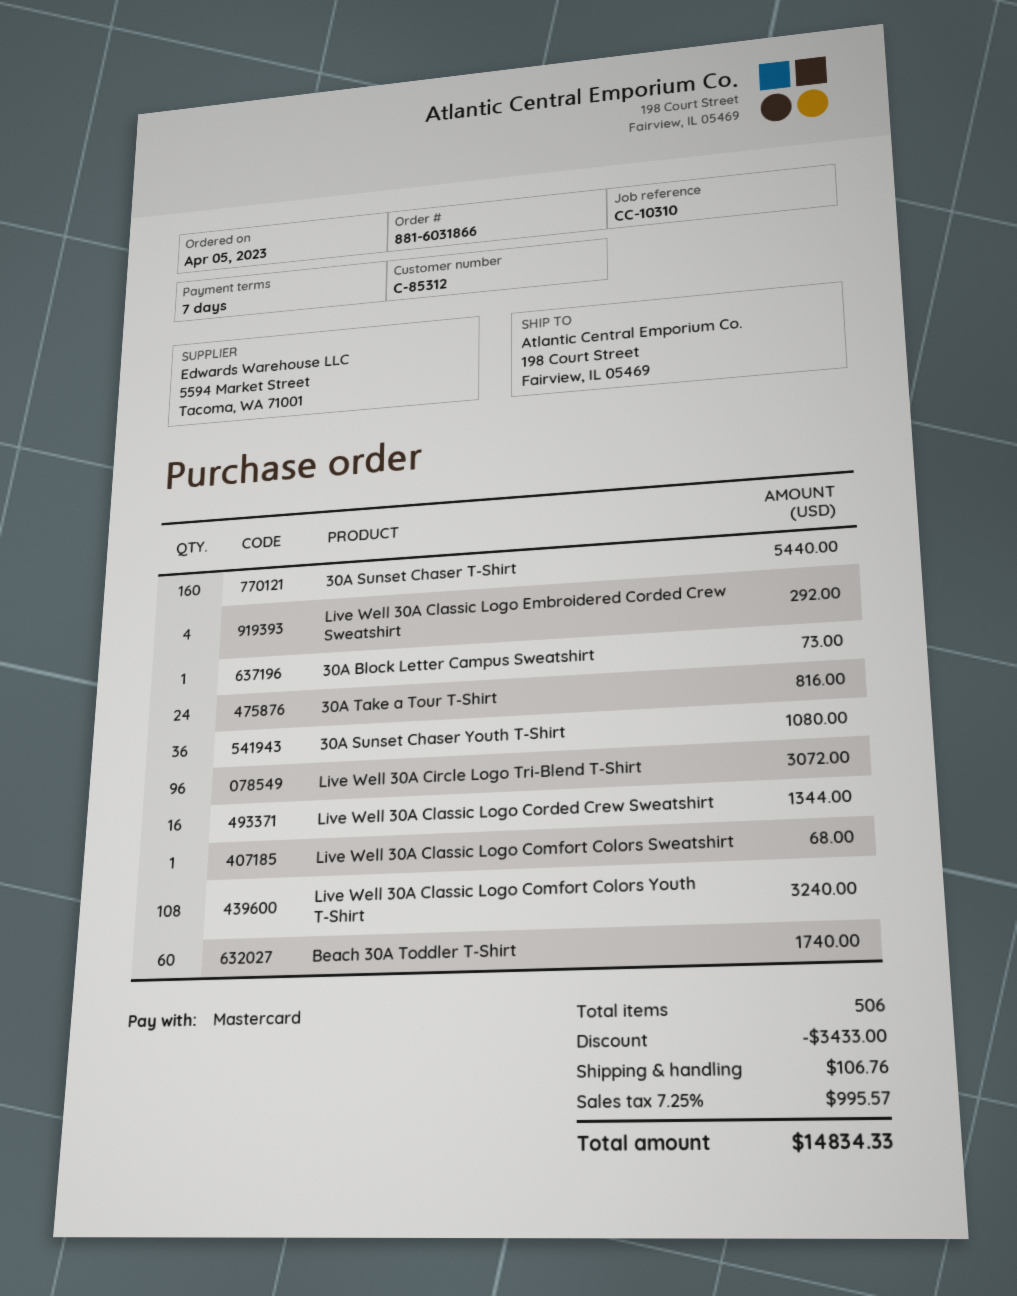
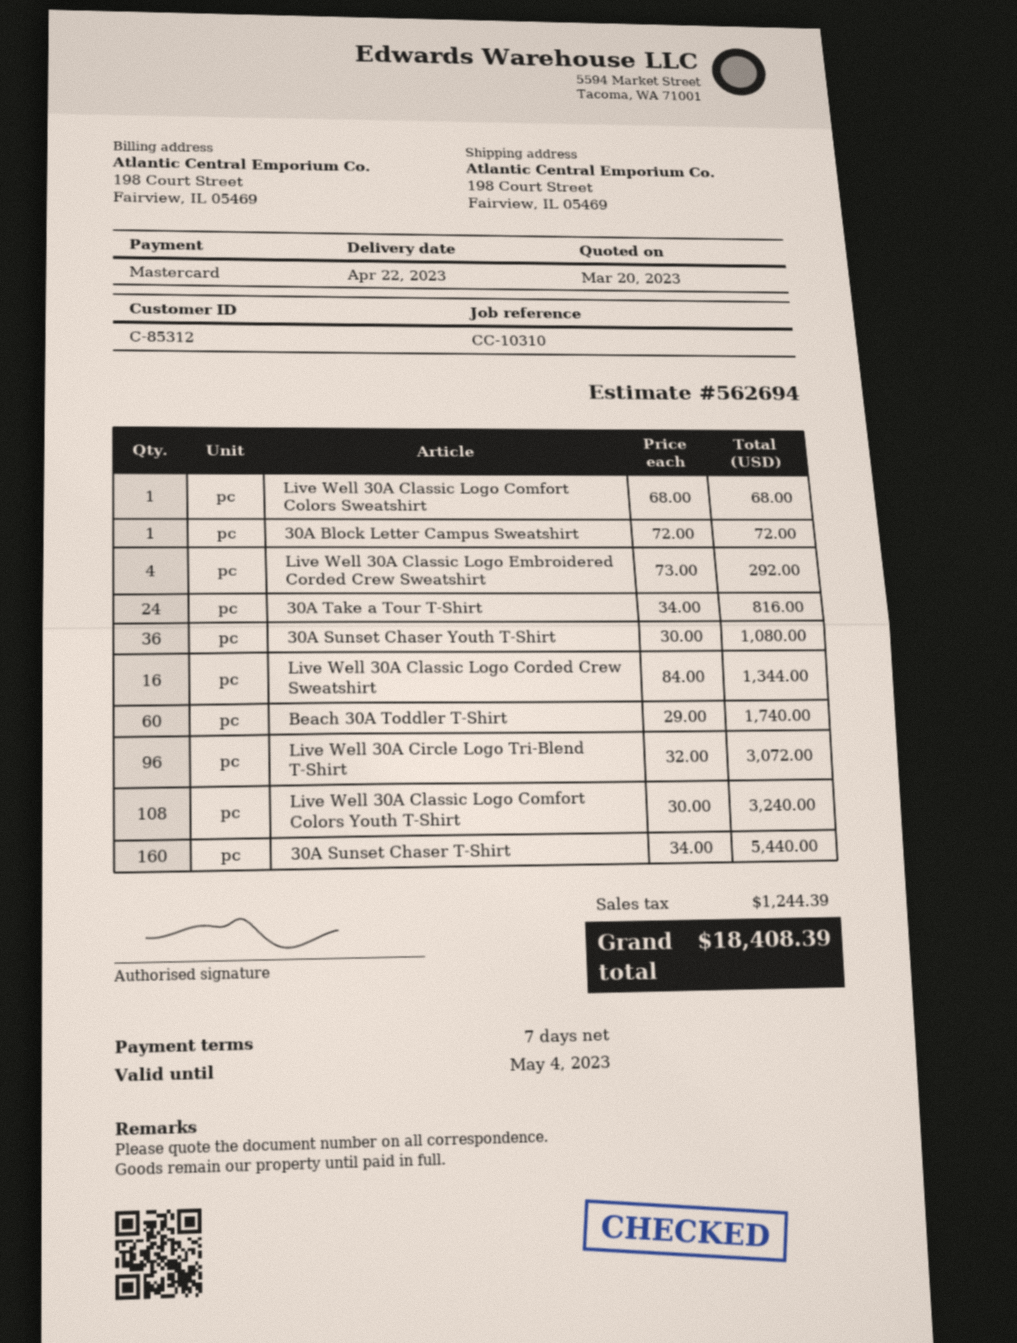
30A Block Letter Campus Sweatshirt: 1 for 73.00 -> 1 for 72.00
discount: 3433.00 -> none
shipping: 106.76 -> none
tax: 995.57 -> 1244.39
total: 14834.33 -> 18408.39

